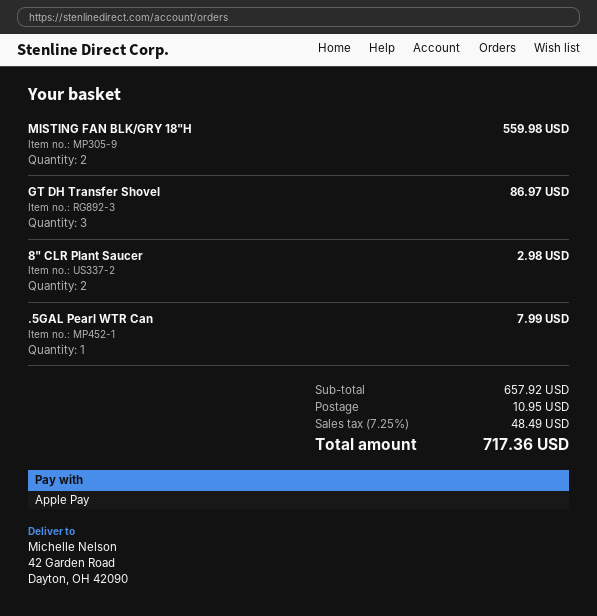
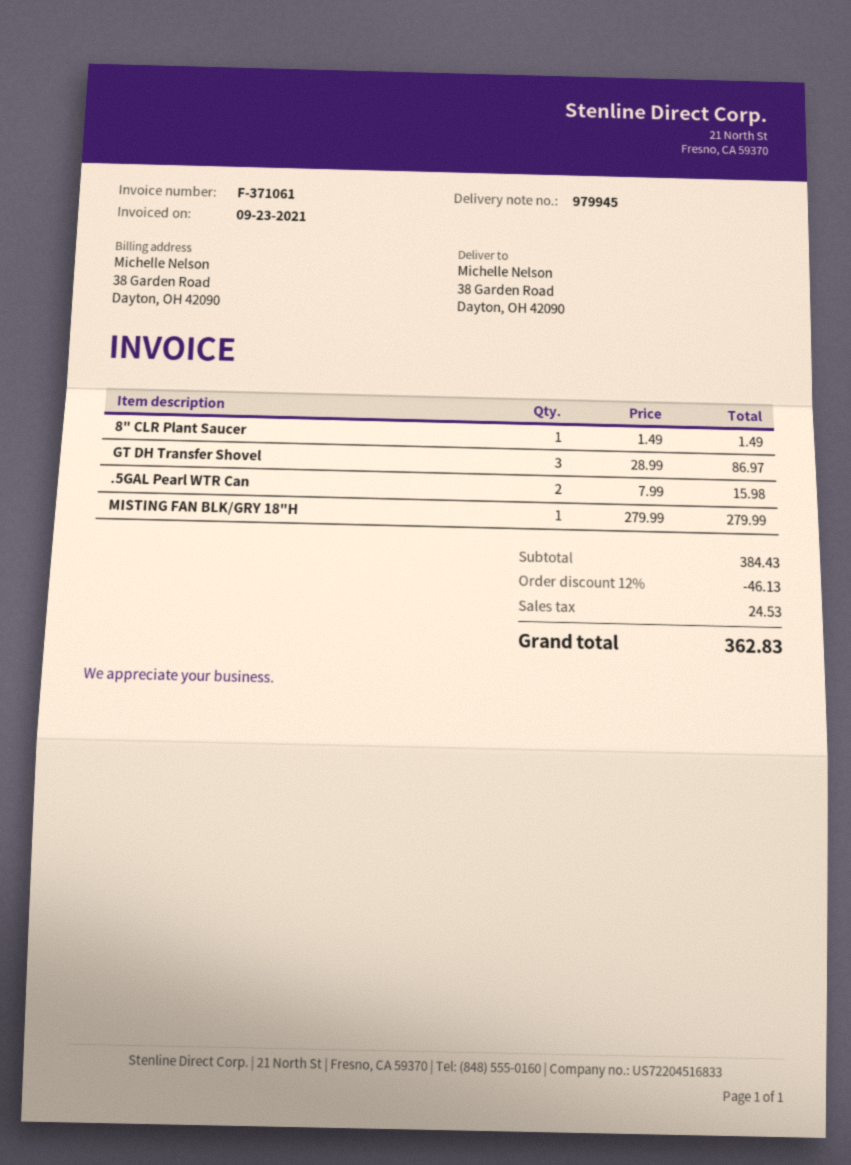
ship to: 42 Garden Road, Dayton, OH 42090 -> 38 Garden Road, Dayton, OH 42090
MISTING FAN BLK/GRY 18"H: 2 for 559.98 -> 1 for 279.99
8" CLR Plant Saucer: 2 for 2.98 -> 1 for 1.49
.5GAL Pearl WTR Can: 1 for 7.99 -> 2 for 15.98
subtotal: 657.92 -> 384.43
discount: none -> 12% = 46.13
shipping: 10.95 -> none
tax: 48.49 -> 24.53
total: 717.36 -> 362.83

